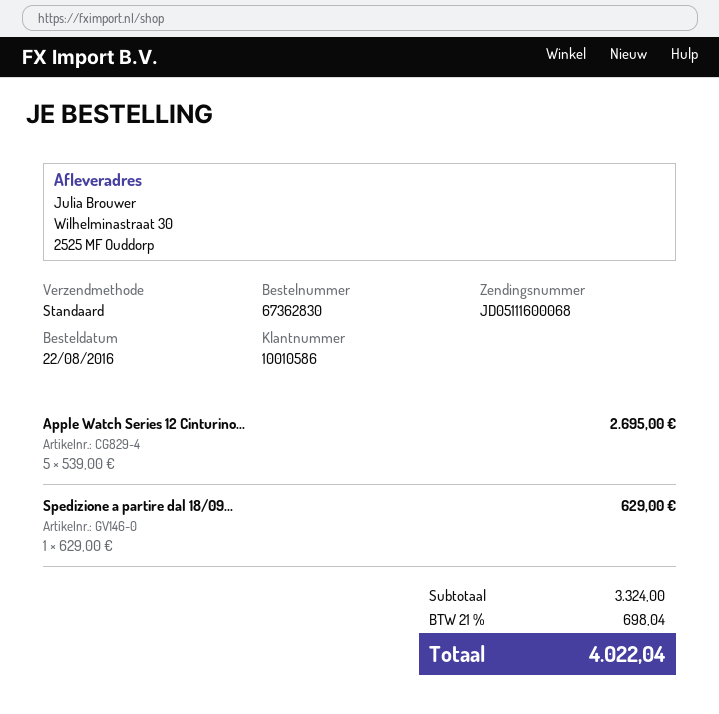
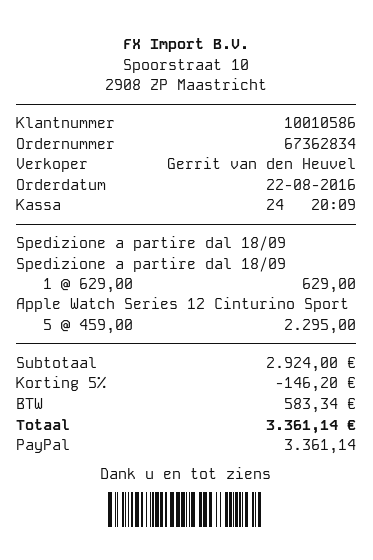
order number: 67362830 -> 67362834
Apple Watch Series 12 Cinturino...: 5 x 539.00 = 2695.00 -> 5 x 459.00 = 2295.00
subtotal: 3324.00 -> 2924.00
discount: none -> 5% = 146.20
tax: 698.04 -> 583.34
total: 4022.04 -> 3361.14

